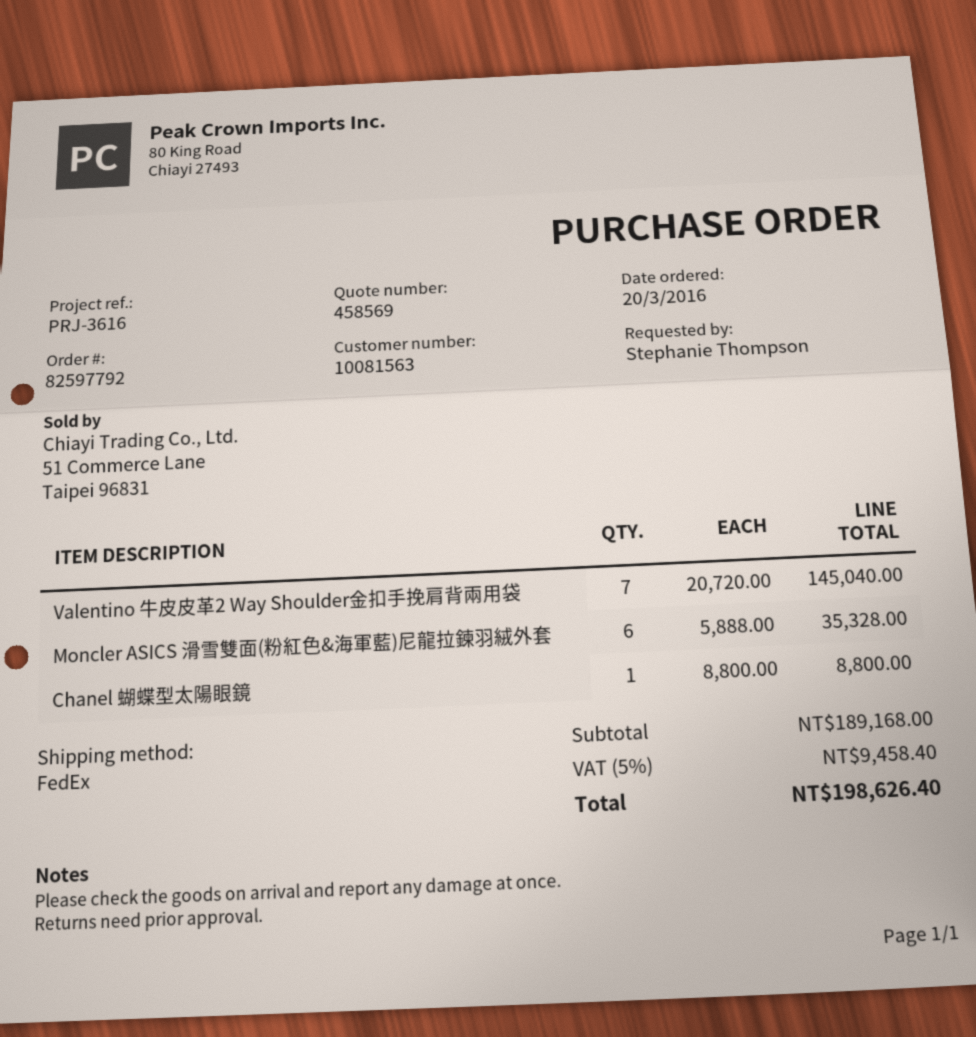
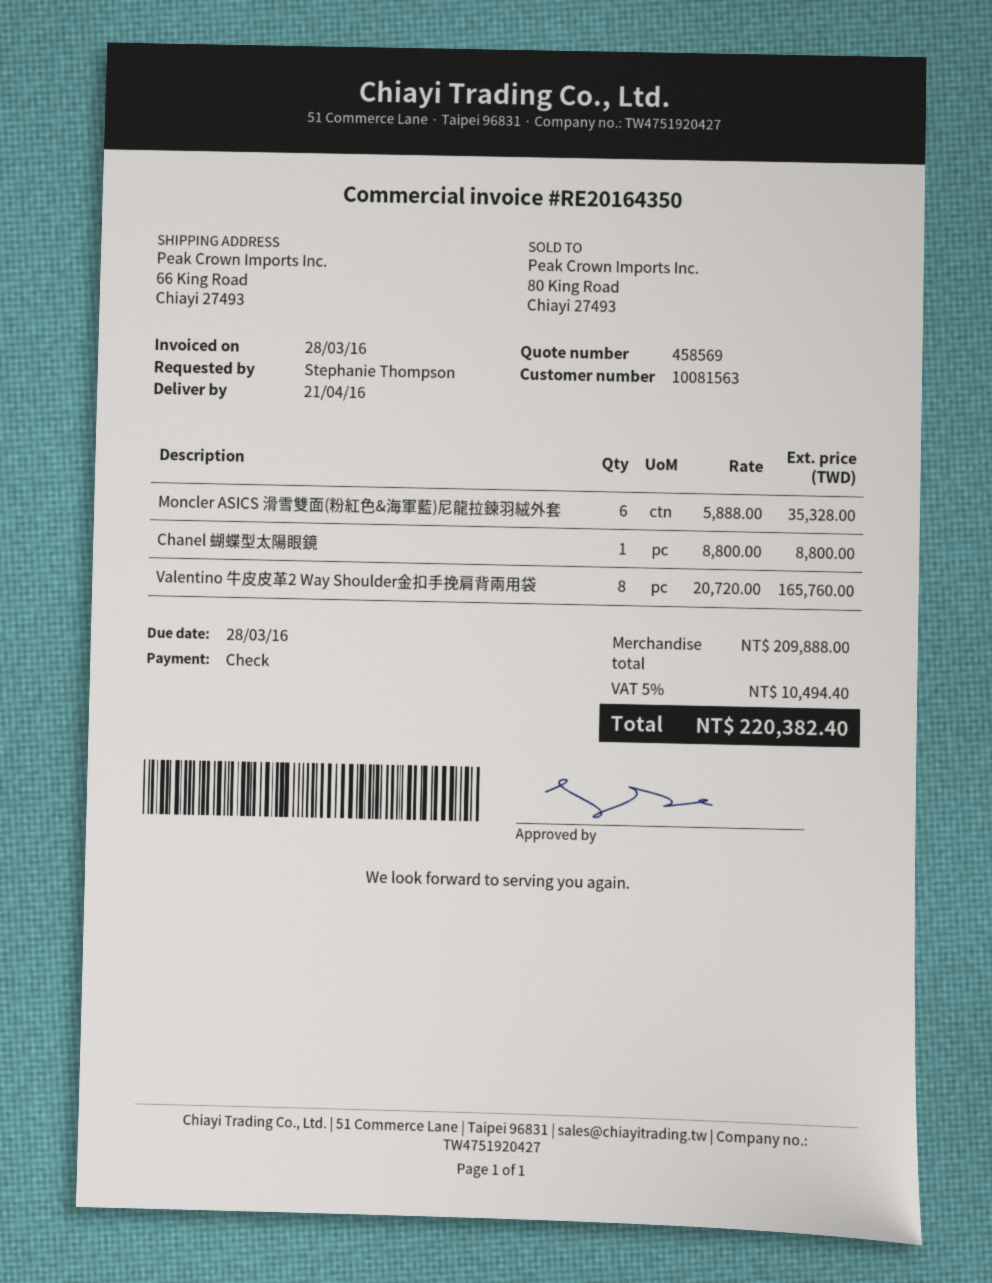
Valentino 牛皮皮革2 Way Shoulder金扣手挽肩背兩用袋: 7 x 20720.00 = 145040.00 -> 8 x 20720.00 = 165760.00
subtotal: 189168.00 -> 209888.00
tax: 5% = 9458.40 -> 5% = 10494.40
total: 198626.40 -> 220382.40

